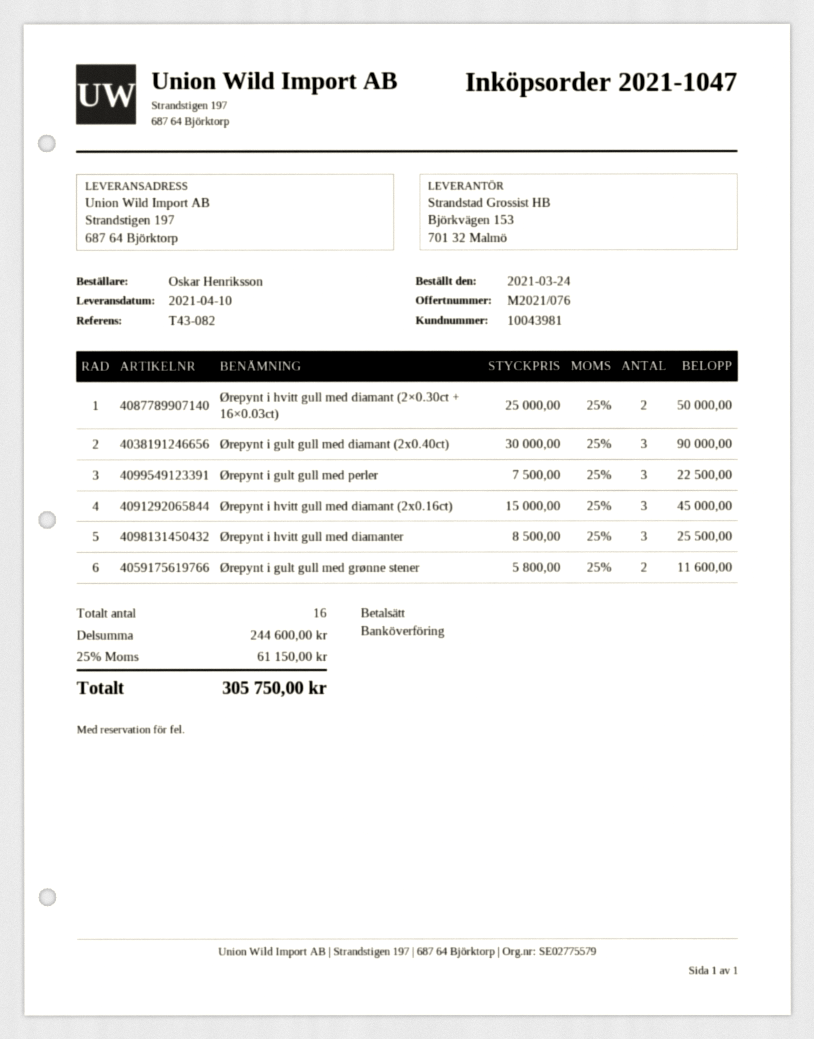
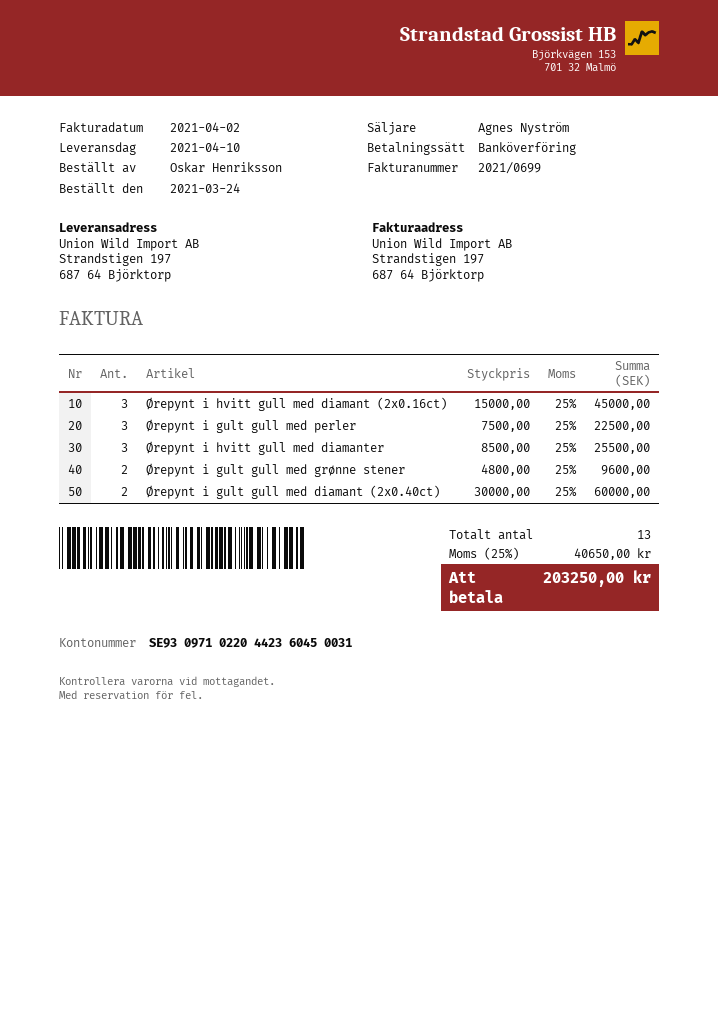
Ørepynt i hvitt gull med diamant (2×0.30ct + 16×0.03ct): 2 x 25000.00 = 50000.00 -> none
Ørepynt i gult gull med diamant (2x0.40ct): 3 x 30000.00 = 90000.00 -> 2 x 30000.00 = 60000.00
Ørepynt i gult gull med grønne stener: 2 x 5800.00 = 11600.00 -> 2 x 4800.00 = 9600.00
total quantity: 16 -> 13
tax: 25% = 61150.00 -> 25% = 40650.00
total: 305750.00 -> 203250.00

